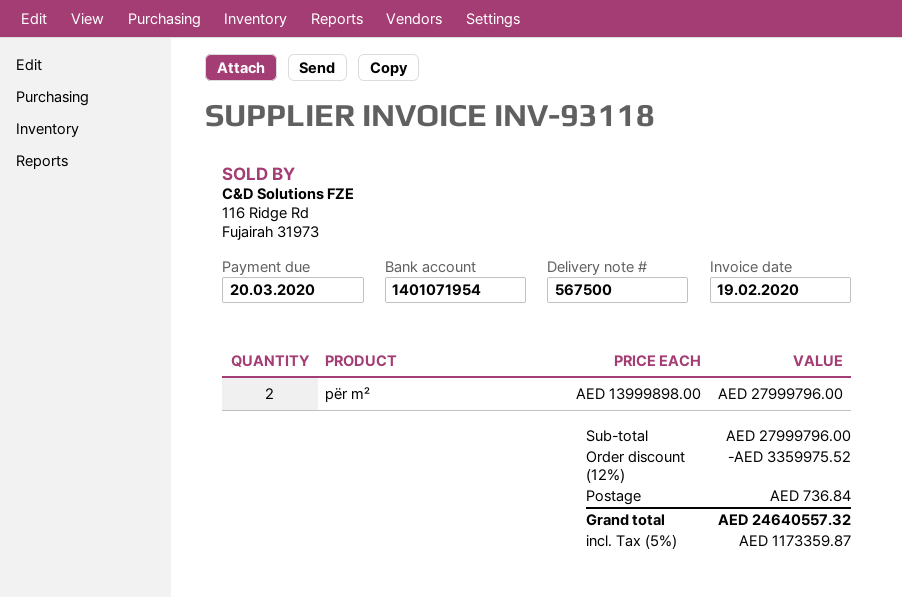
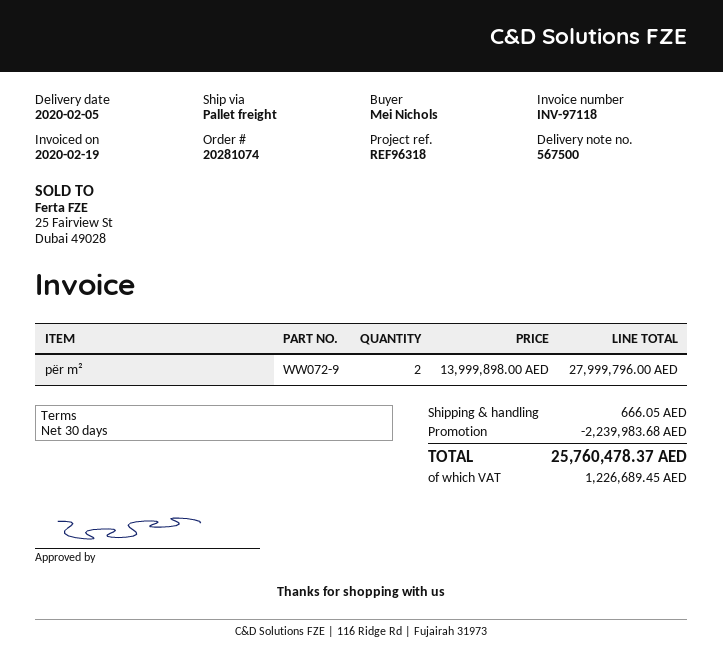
invoice number: INV-93118 -> INV-97118
discount: 3359975.52 -> 2239983.68
shipping: 736.84 -> 666.05
tax: 1173359.87 -> 1226689.45
total: 24640557.32 -> 25760478.37

